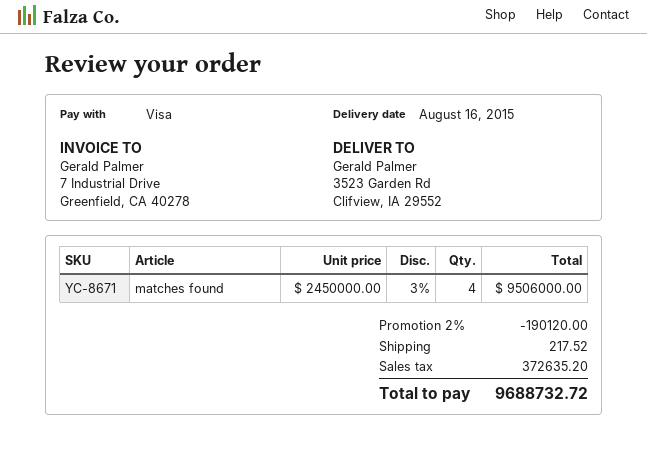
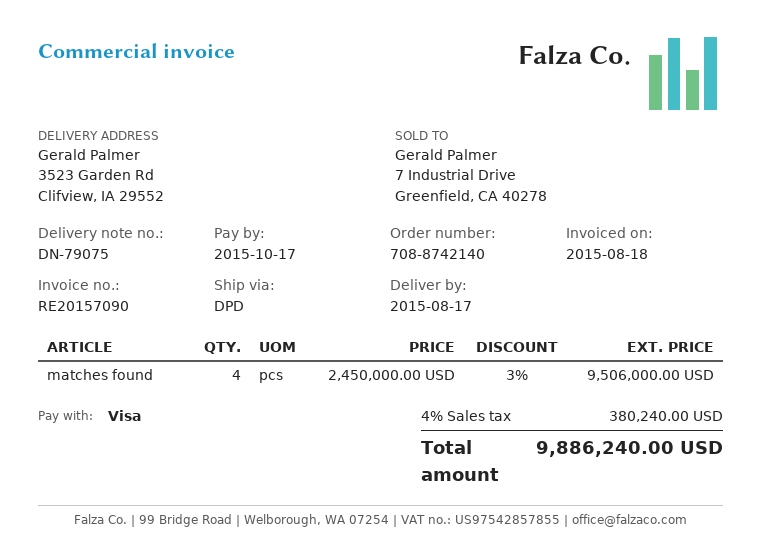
delivery date: 2015-08-16 -> 2015-08-17
discount: 2% = 190120.00 -> none
shipping: 217.52 -> none
tax: 372635.20 -> 380240.00
total: 9688732.72 -> 9886240.00

